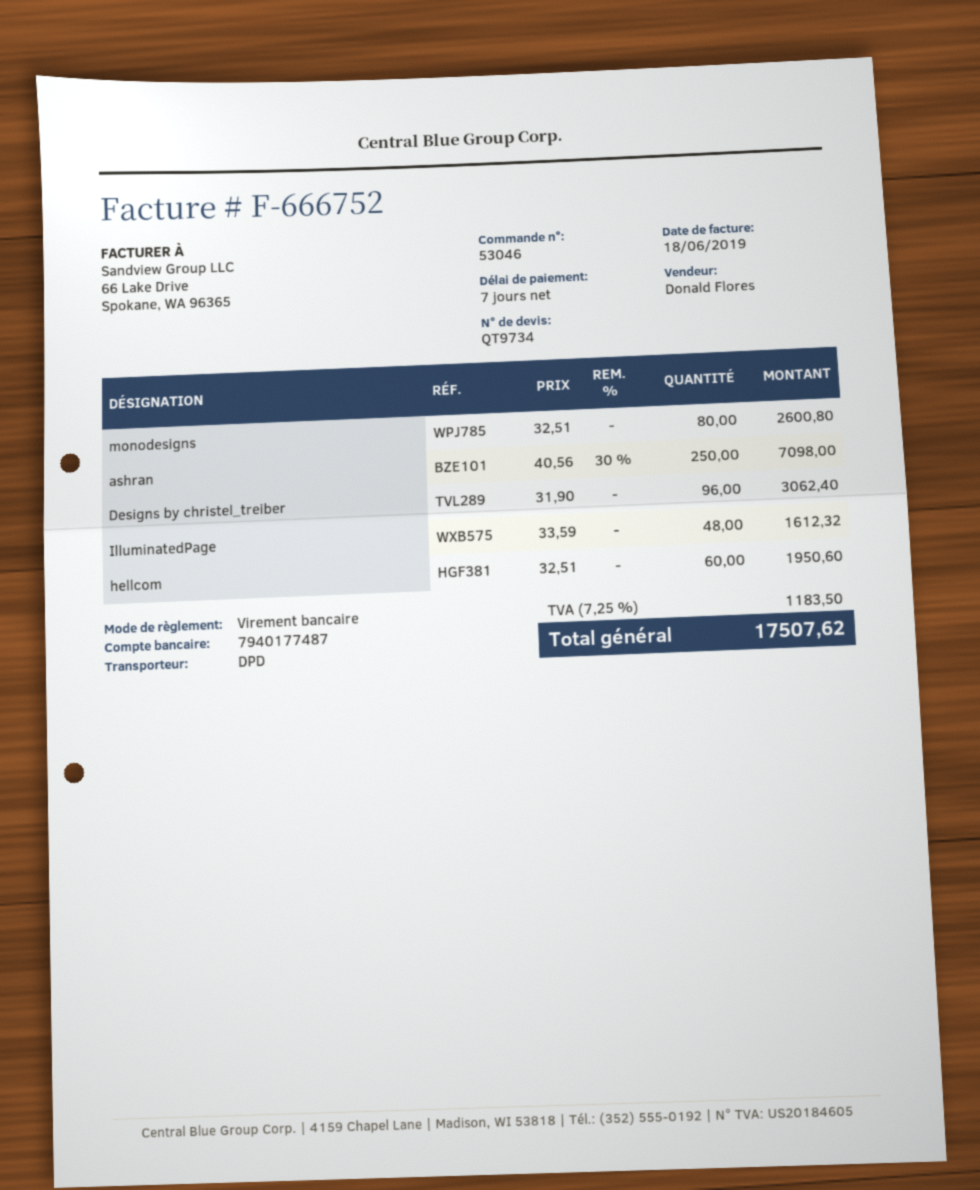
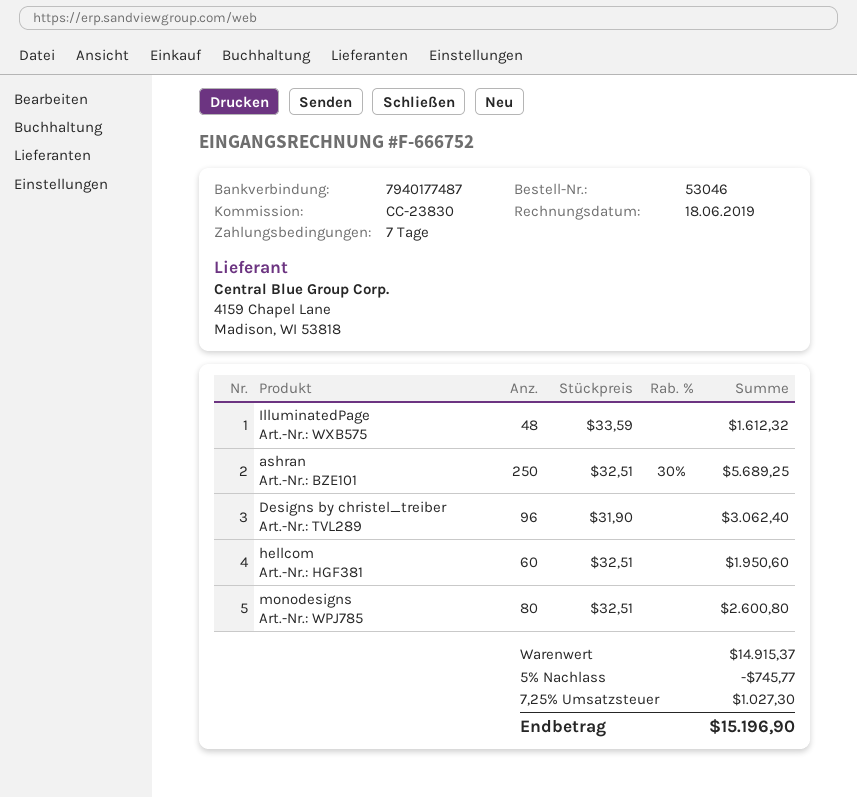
ashran: 250 x 40.56 - 30% = 7098.00 -> 250 x 32.51 - 30% = 5689.25
discount: none -> 5% = 745.77
tax: 7.25% = 1183.50 -> 7.25% = 1027.30
total: 17507.62 -> 15196.90

